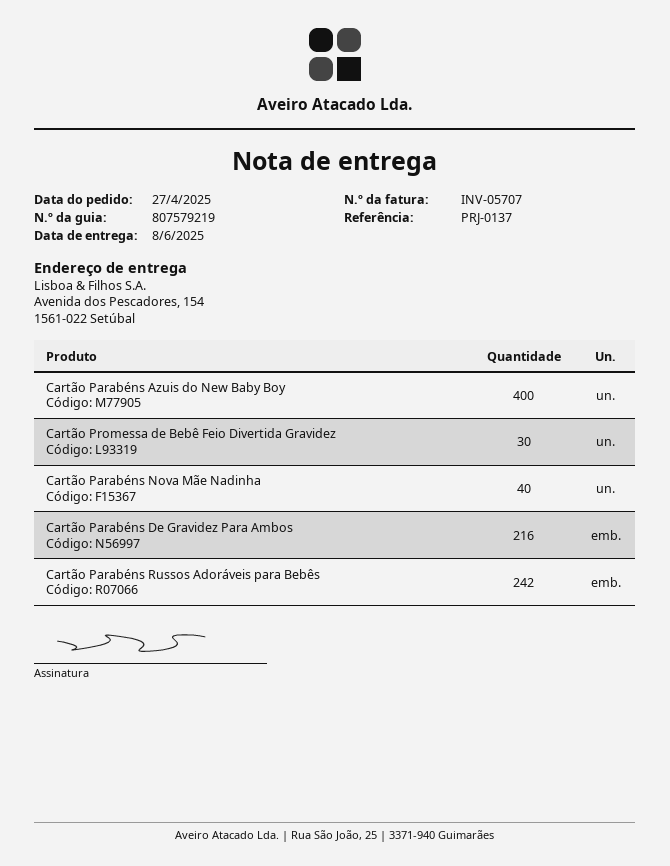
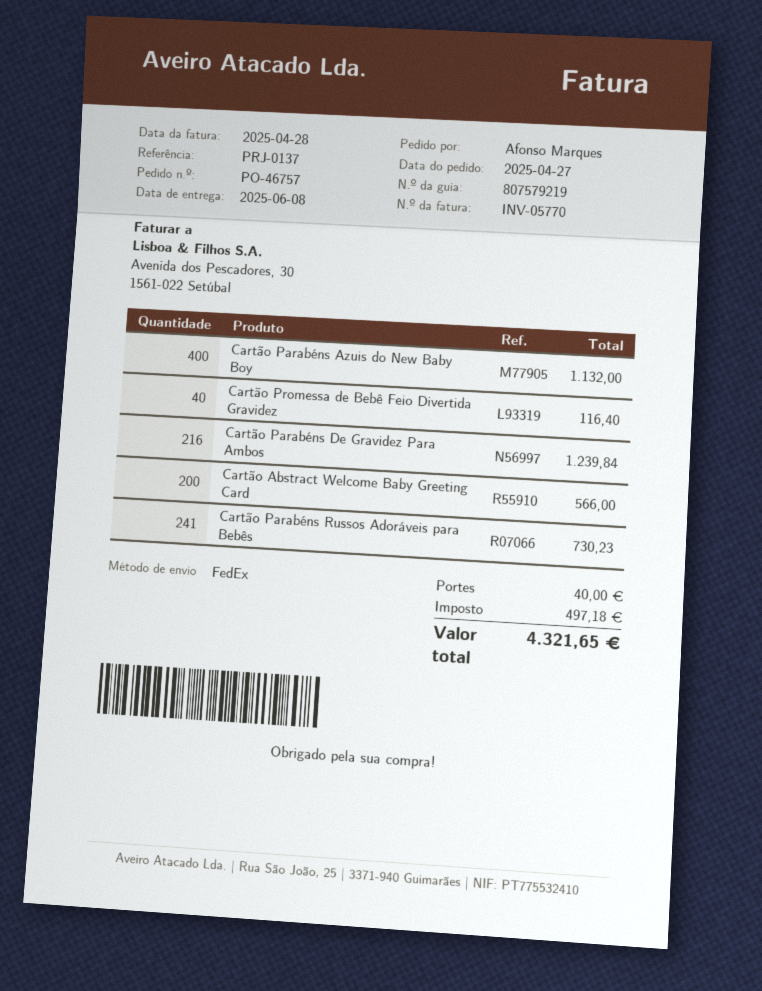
invoice number: INV-05707 -> INV-05770
Cartão Promessa de Bebê Feio Divertida Gravidez: 30 -> 40
Cartão Parabéns Nova Mãe Nadinha: 40 -> none
Cartão Parabéns Russos Adoráveis para Bebês: 242 -> 241
Cartão Abstract Welcome Baby Greeting Card: none -> 200

